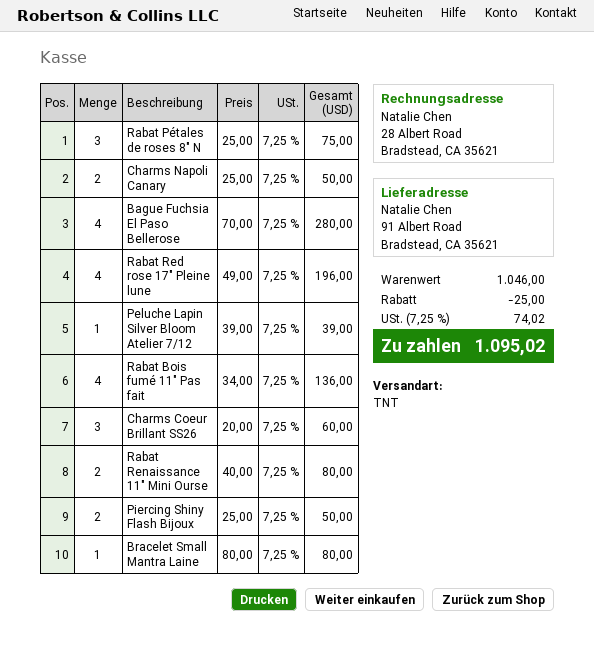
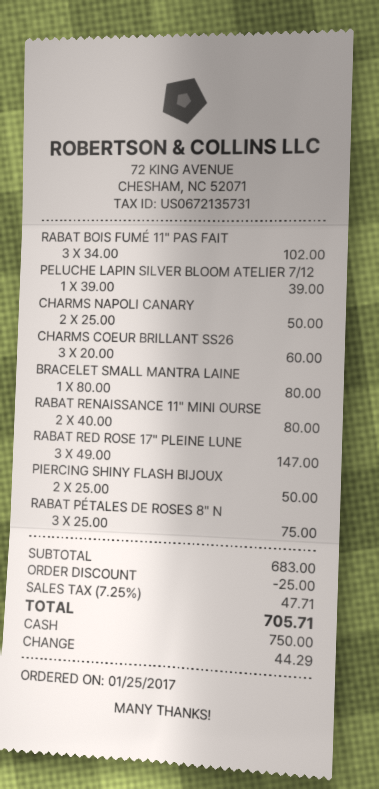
Bague Fuchsia El Paso Bellerose: 4 x 70.00 = 280.00 -> none
Rabat Red rose 17" Pleine lune: 4 x 49.00 = 196.00 -> 3 x 49.00 = 147.00
Rabat Bois fumé 11" Pas fait: 4 x 34.00 = 136.00 -> 3 x 34.00 = 102.00
subtotal: 1046.00 -> 683.00
tax: 7.25% = 74.02 -> 7.25% = 47.71
total: 1095.02 -> 705.71

